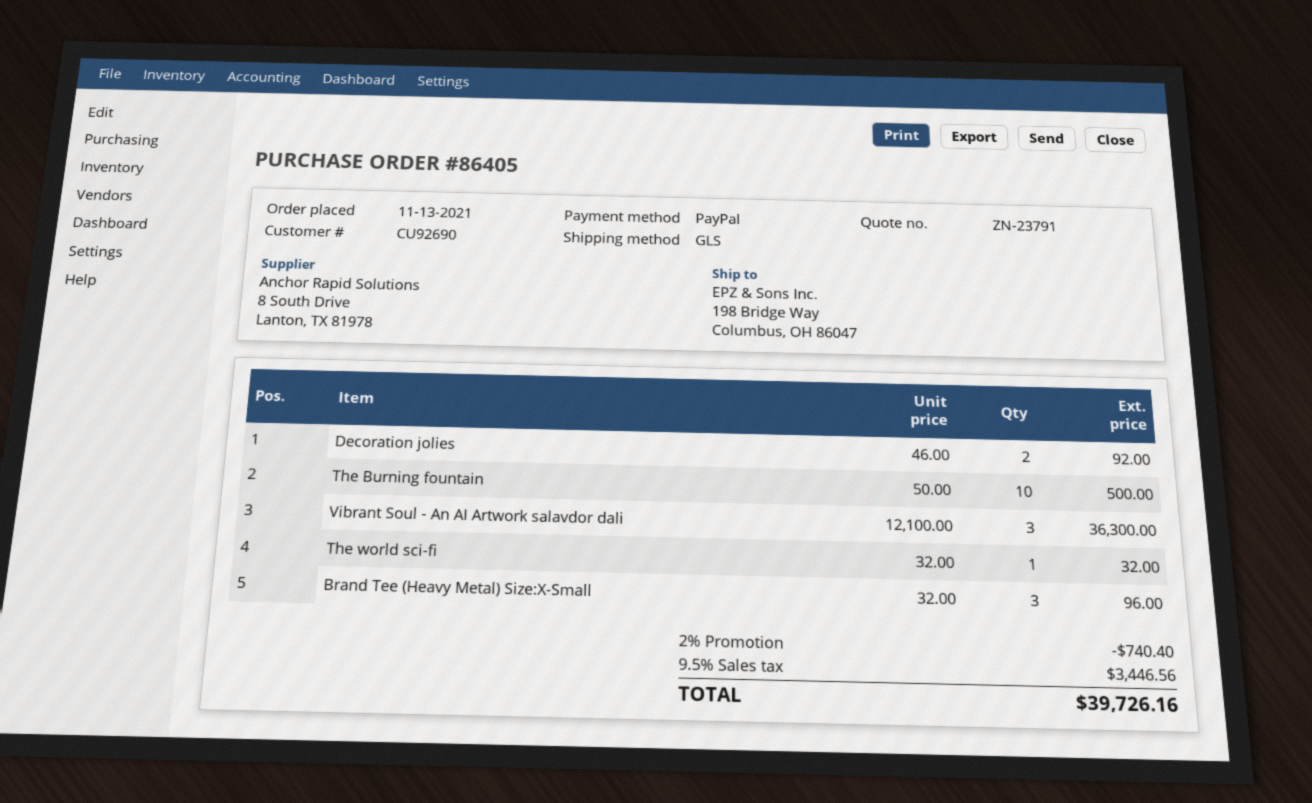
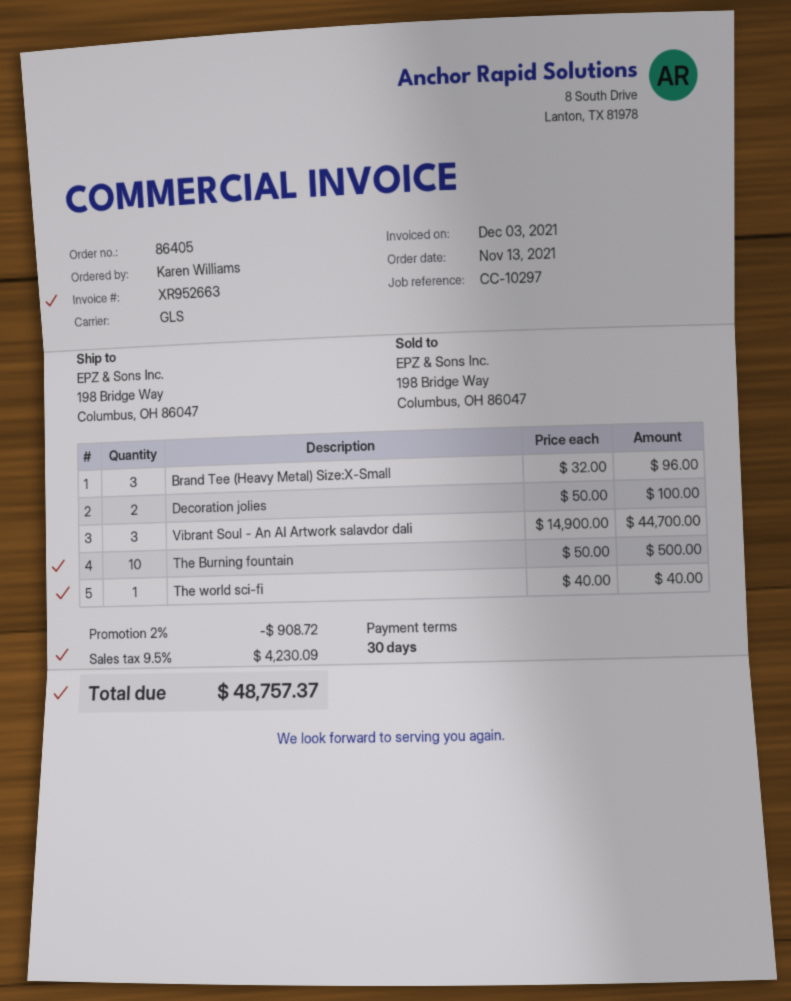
Decoration jolies: 2 x 46.00 = 92.00 -> 2 x 50.00 = 100.00
Vibrant Soul - An AI Artwork salavdor dali: 3 x 12100.00 = 36300.00 -> 3 x 14900.00 = 44700.00
The world sci-fi: 1 x 32.00 = 32.00 -> 1 x 40.00 = 40.00
discount: 2% = 740.40 -> 2% = 908.72
tax: 9.5% = 3446.56 -> 9.5% = 4230.09
total: 39726.16 -> 48757.37

